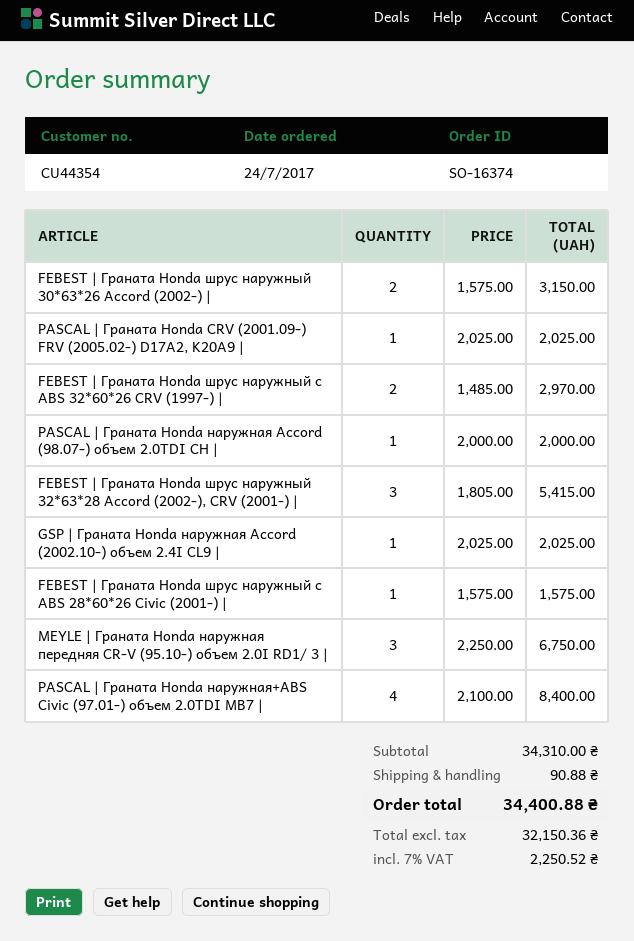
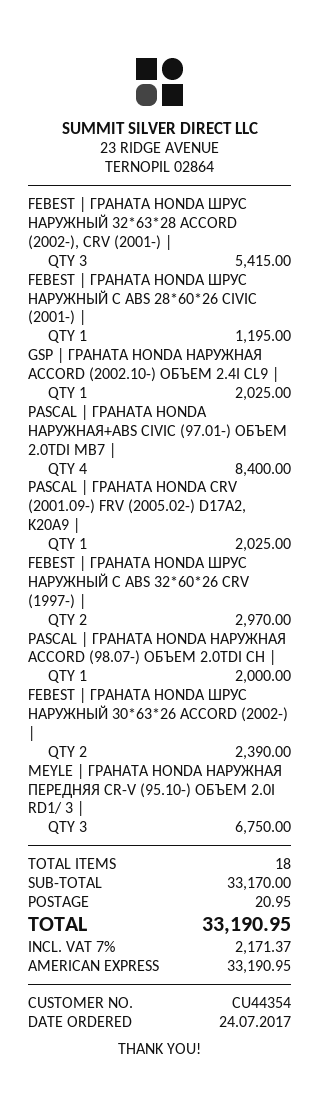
FEBEST | Граната Honda шрус наружный 30*63*26 Accord (2002-) |: 2 for 3150.00 -> 2 for 2390.00
FEBEST | Граната Honda шрус наружный с ABS 28*60*26 Civic (2001-) |: 1 for 1575.00 -> 1 for 1195.00
subtotal: 34310.00 -> 33170.00
shipping: 90.88 -> 20.95
tax: 7% = 2250.52 -> 7% = 2171.37
total: 34400.88 -> 33190.95

